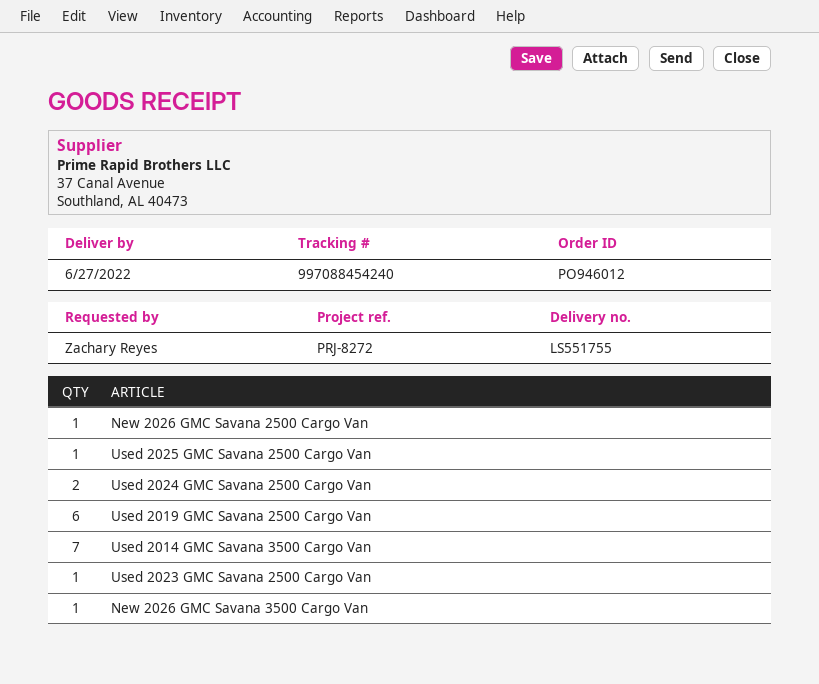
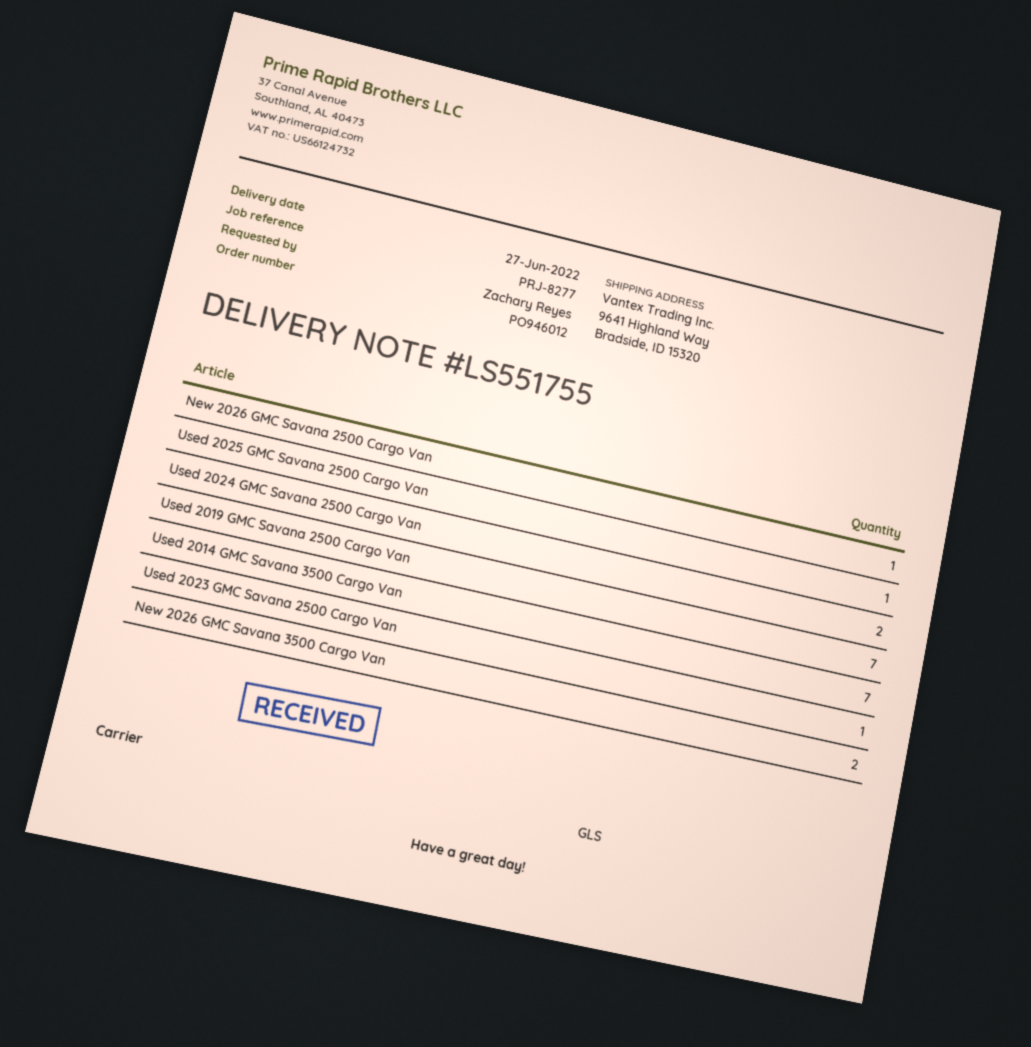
reference: PRJ-8272 -> PRJ-8277
Used 2019 GMC Savana 2500 Cargo Van: 6 -> 7
New 2026 GMC Savana 3500 Cargo Van: 1 -> 2

